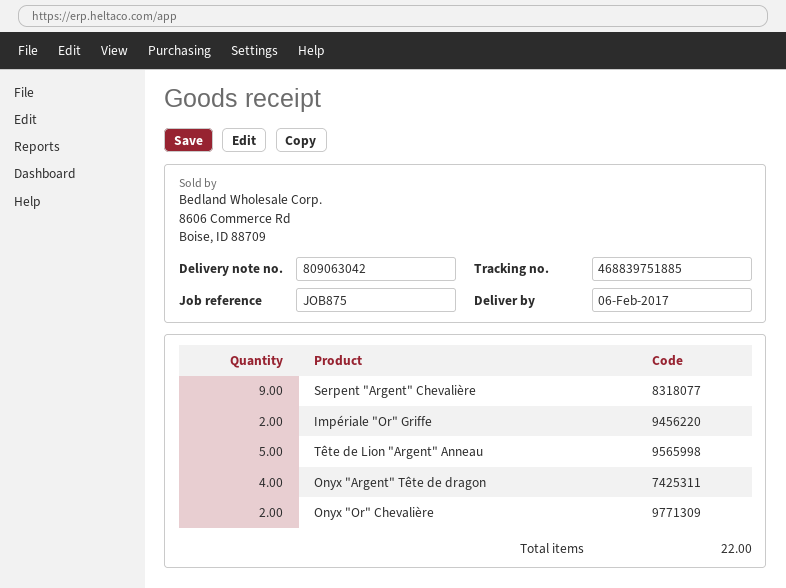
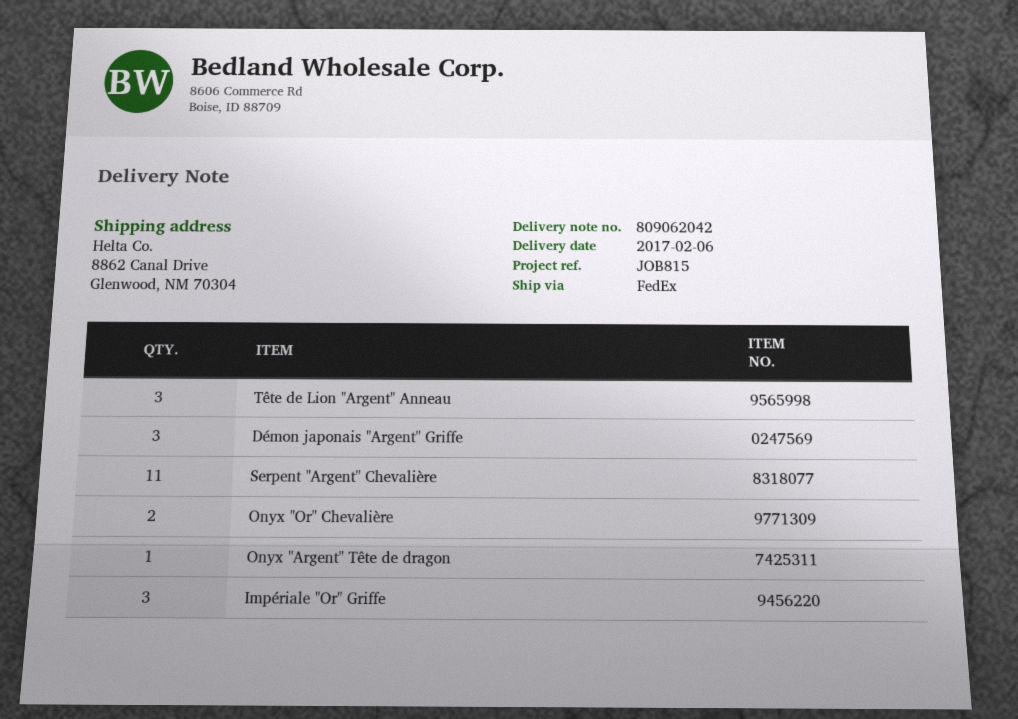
delivery note number: 809063042 -> 809062042
reference: JOB875 -> JOB815
Serpent "Argent" Chevalière: 9 -> 11
Impériale "Or" Griffe: 2 -> 3
Tête de Lion "Argent" Anneau: 5 -> 3
Onyx "Argent" Tête de dragon: 4 -> 1
Démon japonais "Argent" Griffe: none -> 3

